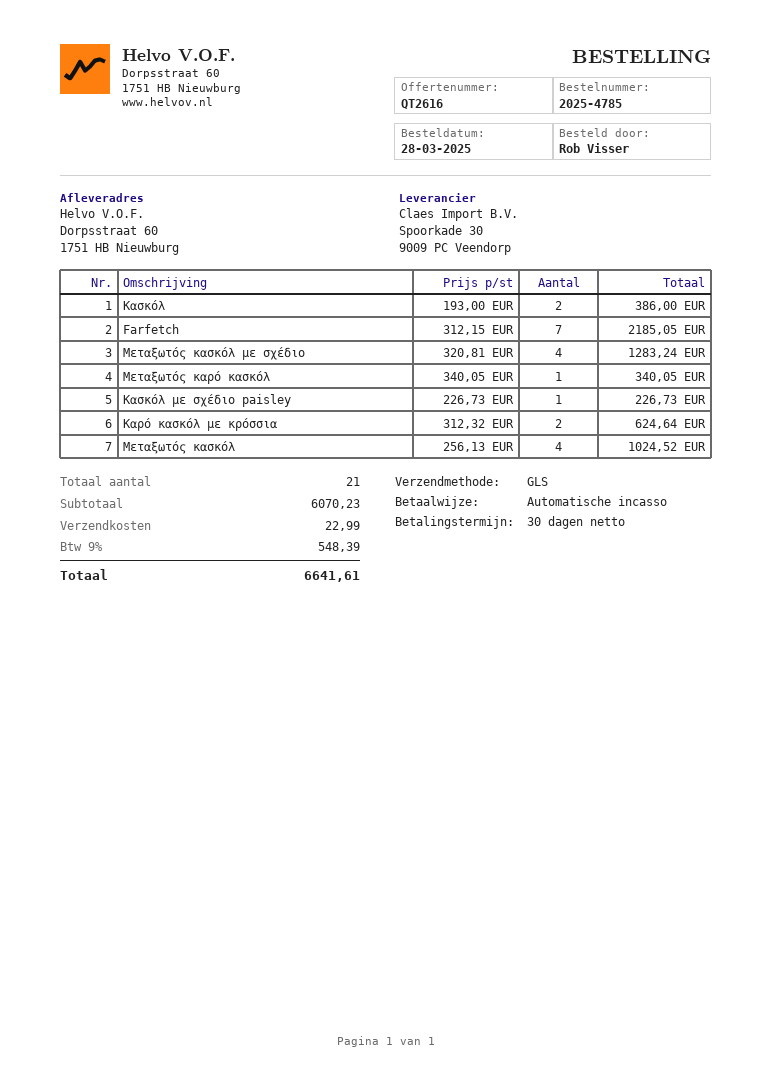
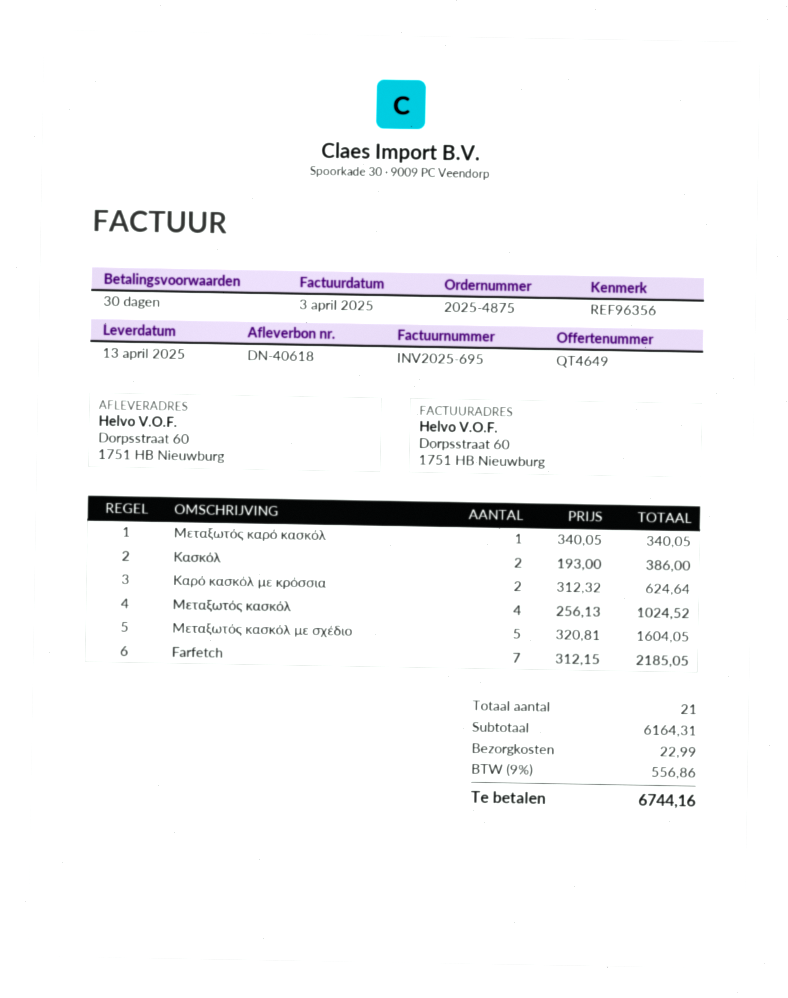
quote number: QT2616 -> QT4649
order number: 2025-4785 -> 2025-4875
Μεταξωτός κασκόλ με σχέδιο: 4 x 320.81 = 1283.24 -> 5 x 320.81 = 1604.05
Κασκόλ με σχέδιο paisley: 1 x 226.73 = 226.73 -> none
subtotal: 6070.23 -> 6164.31
tax: 9% = 548.39 -> 9% = 556.86
total: 6641.61 -> 6744.16

